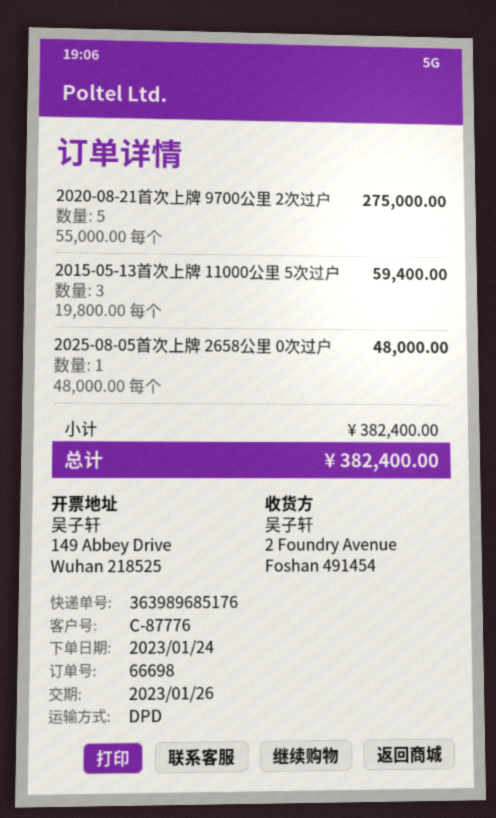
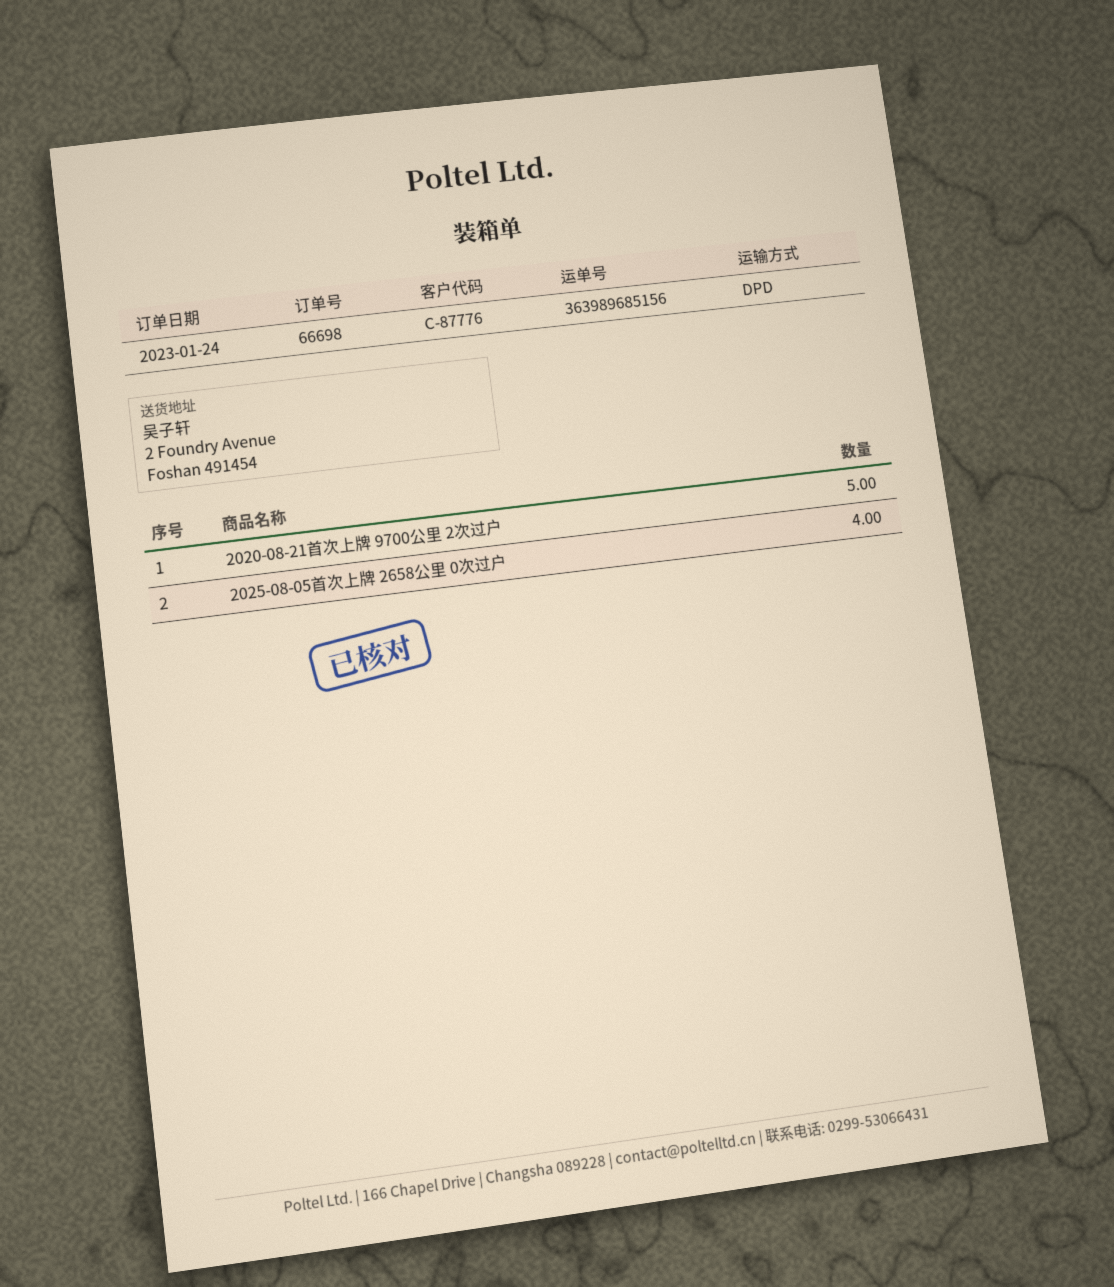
tracking number: 363989685176 -> 363989685156
2015-05-13首次上牌 11000公里 5次过户: 3 -> none
2025-08-05首次上牌 2658公里 0次过户: 1 -> 4

